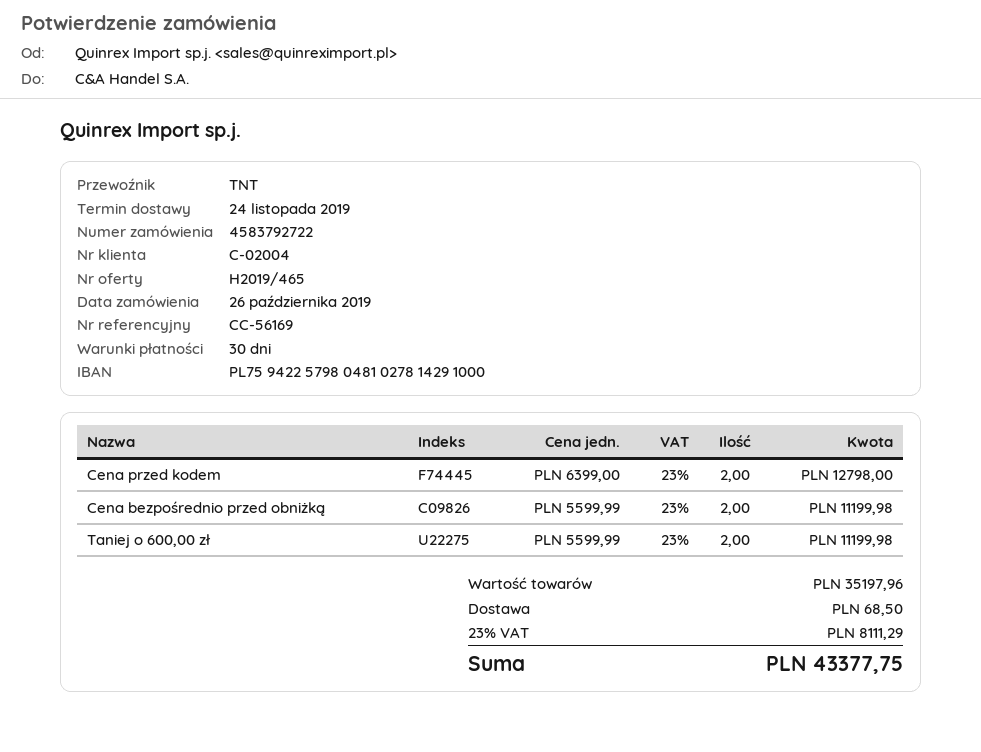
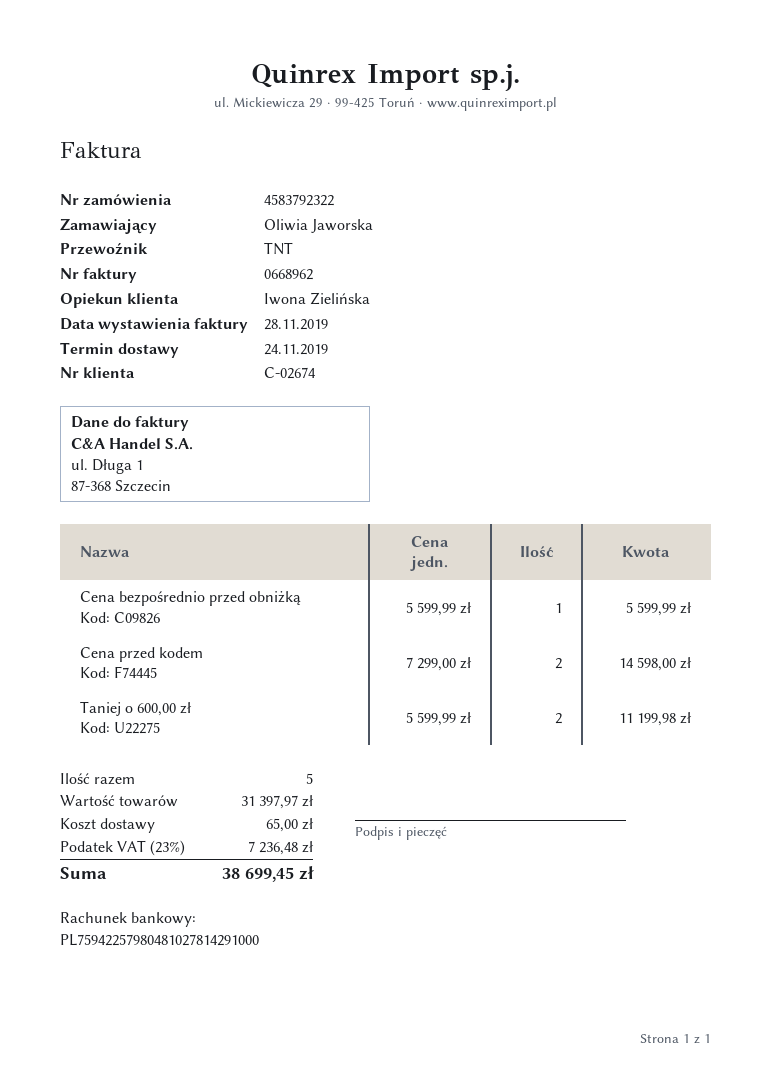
order number: 4583792722 -> 4583792322
customer number: C-02004 -> C-02674
Cena przed kodem: 2 x 6399.00 = 12798.00 -> 2 x 7299.00 = 14598.00
Cena bezpośrednio przed obniżką: 2 x 5599.99 = 11199.98 -> 1 x 5599.99 = 5599.99
subtotal: 35197.96 -> 31397.97
shipping: 68.50 -> 65.00
tax: 23% = 8111.29 -> 23% = 7236.48
total: 43377.75 -> 38699.45

